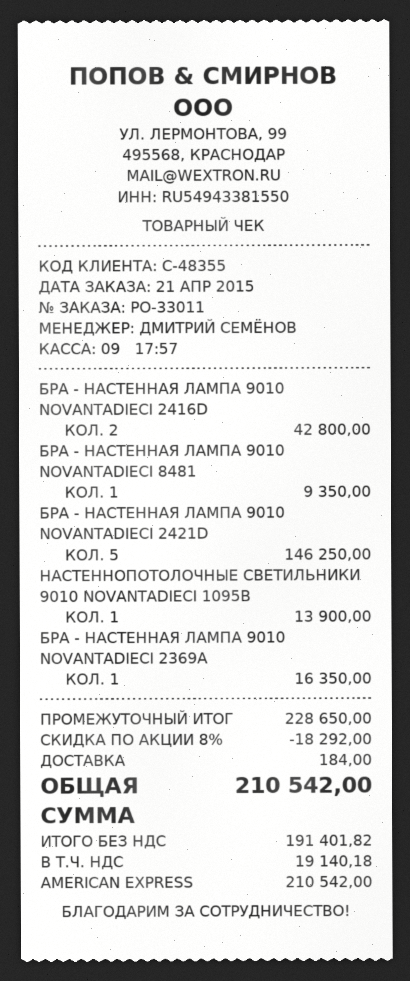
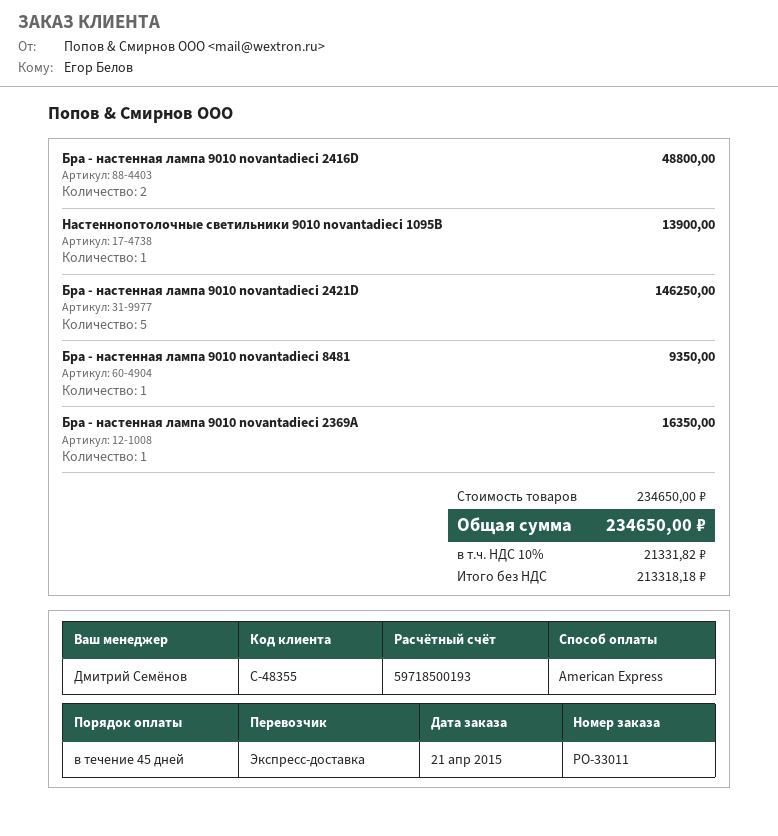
БРА - НАСТЕННАЯ ЛАМПА 9010 NOVANTADIECI 2416D: 2 for 42800.00 -> 2 for 48800.00
subtotal: 228650.00 -> 234650.00
discount: 8% = 18292.00 -> none
shipping: 184.00 -> none
net: 191401.82 -> 213318.18
tax: 19140.18 -> 21331.82
total: 210542.00 -> 234650.00

